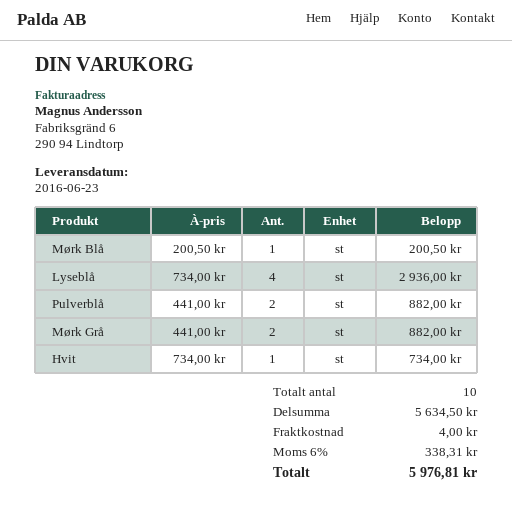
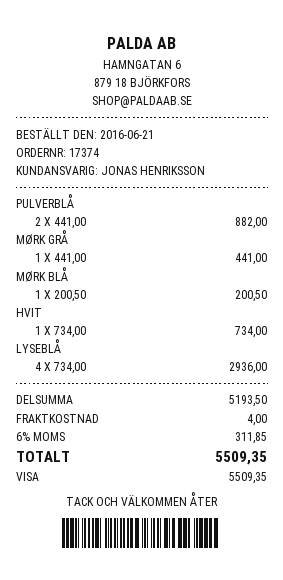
Mørk Grå: 2 x 441.00 = 882.00 -> 1 x 441.00 = 441.00
subtotal: 5634.50 -> 5193.50
tax: 6% = 338.31 -> 6% = 311.85
total: 5976.81 -> 5509.35

